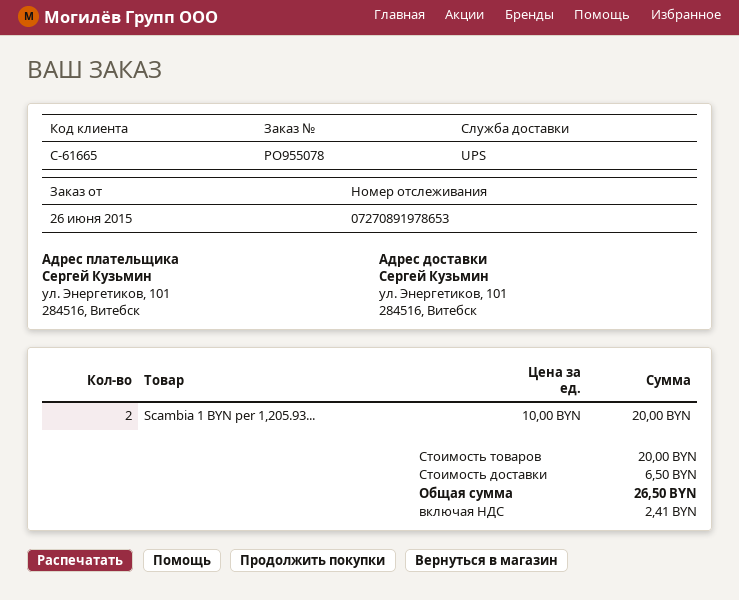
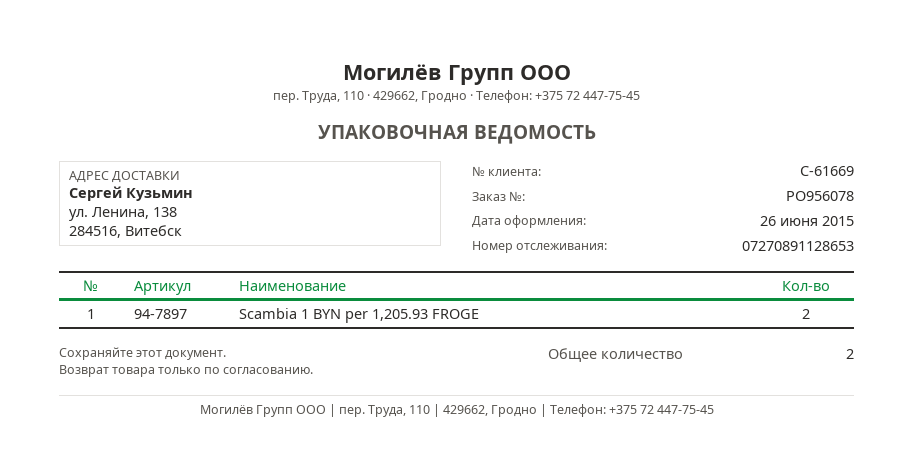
order number: PO955078 -> PO956078
customer number: C-61665 -> C-61669
tracking number: 07270891978653 -> 07270891128653
ship to: ул. Энергетиков, 101, 284516, Витебск -> ул. Ленина, 138, 284516, Витебск

